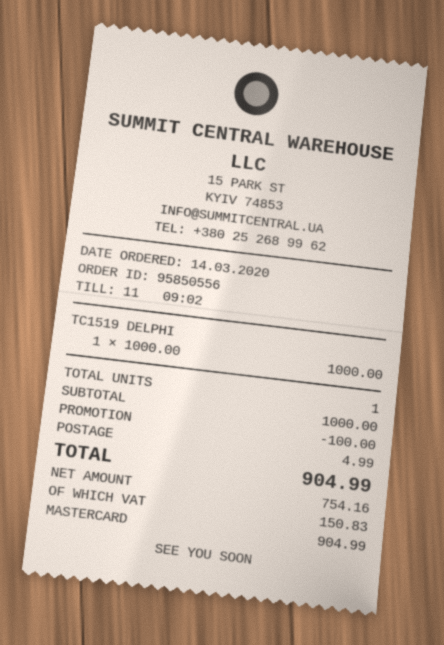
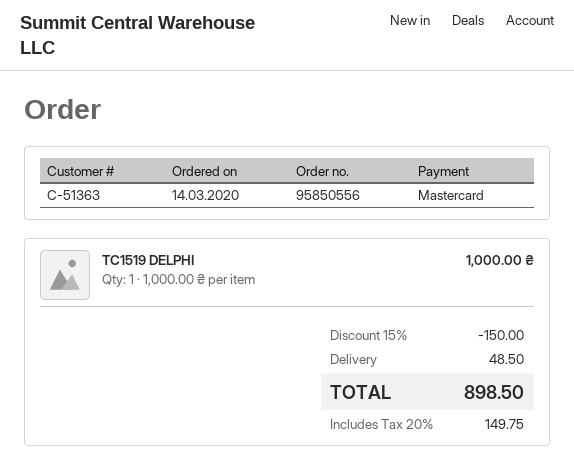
discount: 100.00 -> 150.00
shipping: 4.99 -> 48.50
tax: 150.83 -> 149.75
total: 904.99 -> 898.50

